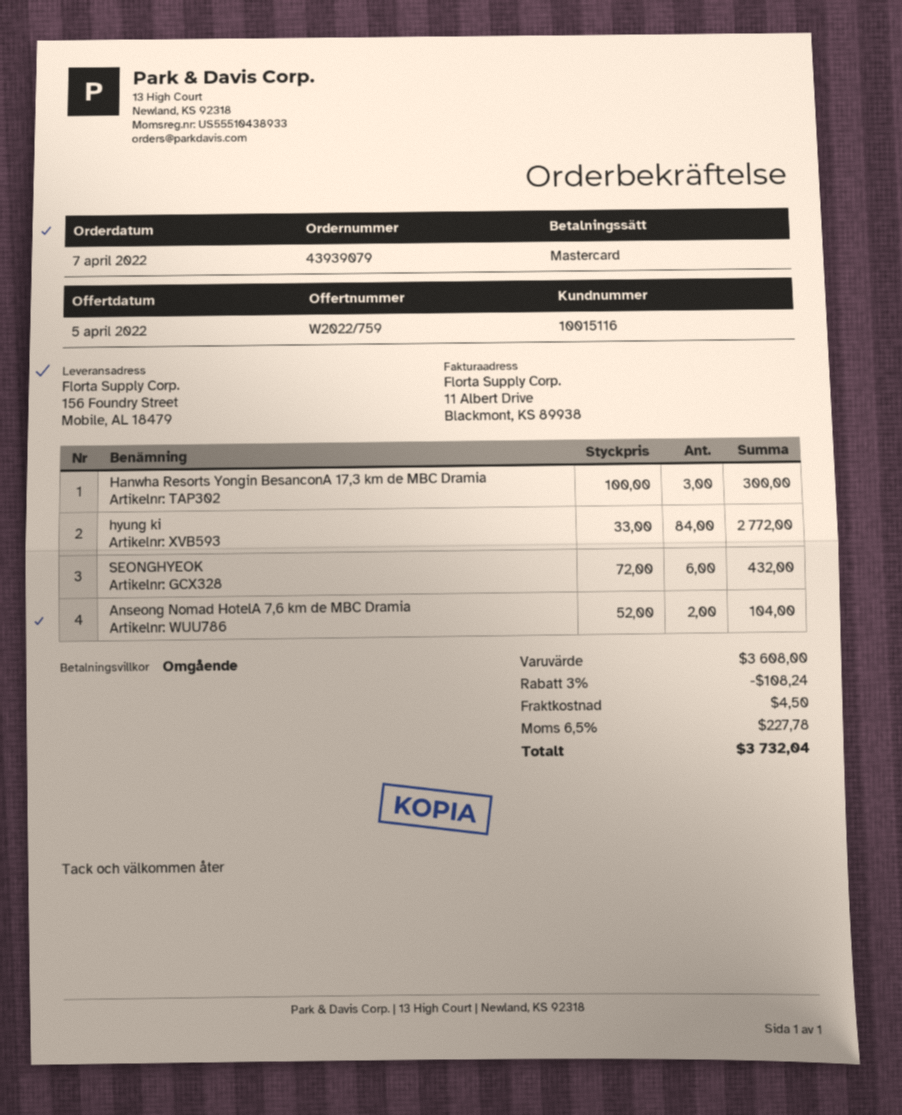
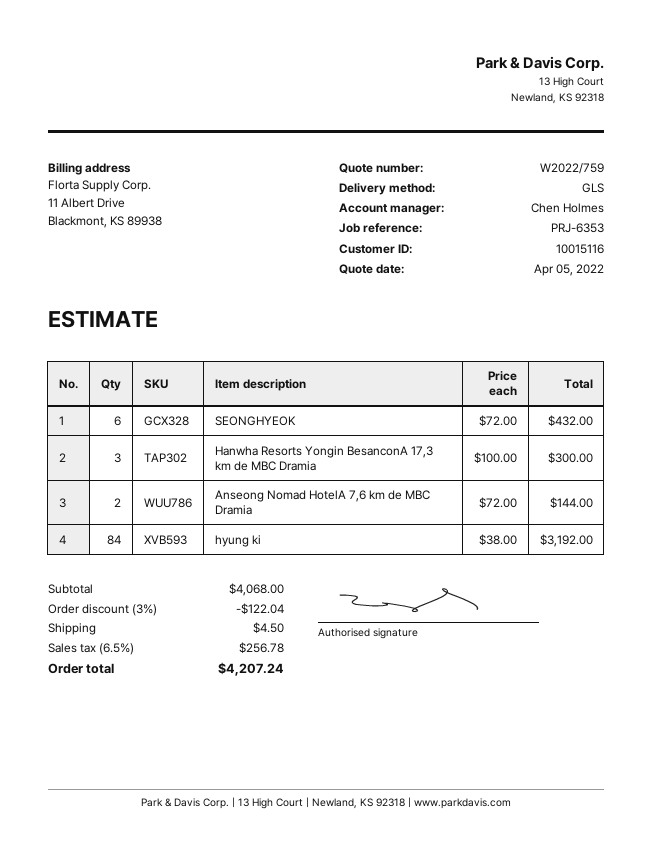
hyung ki: 84 x 33.00 = 2772.00 -> 84 x 38.00 = 3192.00
Anseong Nomad HotelA 7,6 km de MBC Dramia: 2 x 52.00 = 104.00 -> 2 x 72.00 = 144.00
subtotal: 3608.00 -> 4068.00
discount: 3% = 108.24 -> 3% = 122.04
tax: 6.5% = 227.78 -> 6.5% = 256.78
total: 3732.04 -> 4207.24

